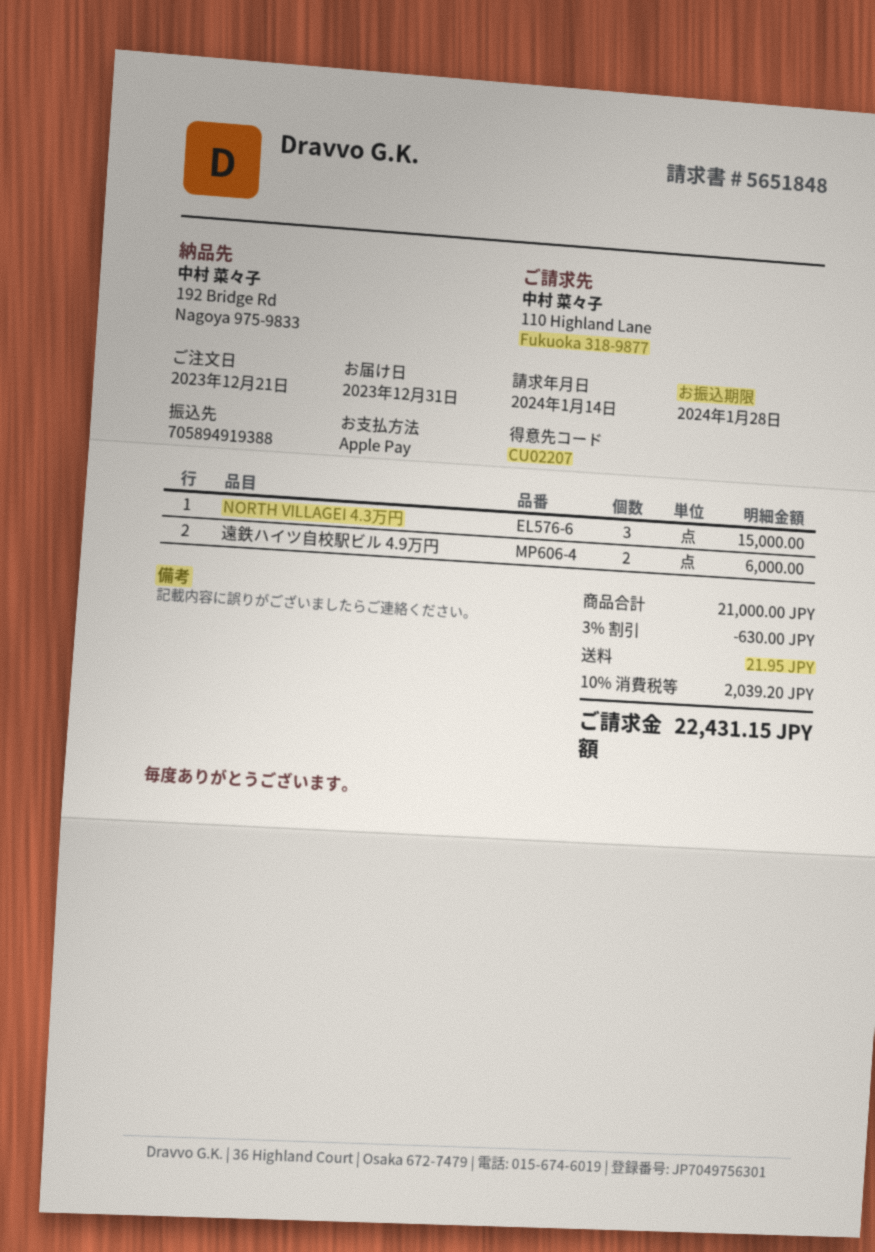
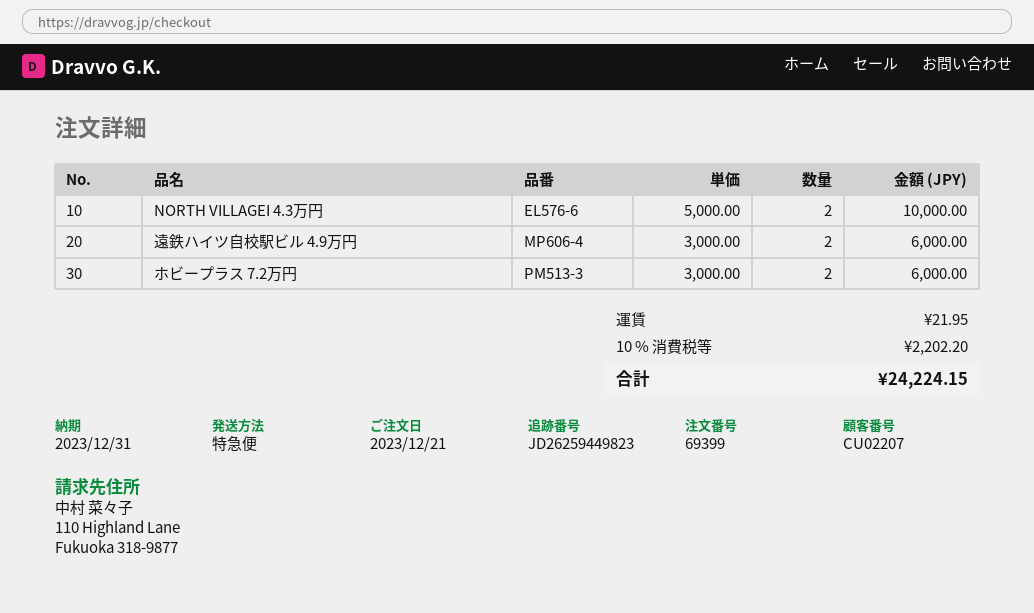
NORTH VILLAGEI 4.3万円: 3 for 15000.00 -> 2 for 10000.00
ホビープラス 7.2万円: none -> 2 for 6000.00
discount: 3% = 630.00 -> none
tax: 10% = 2039.20 -> 10% = 2202.20
total: 22431.15 -> 24224.15

